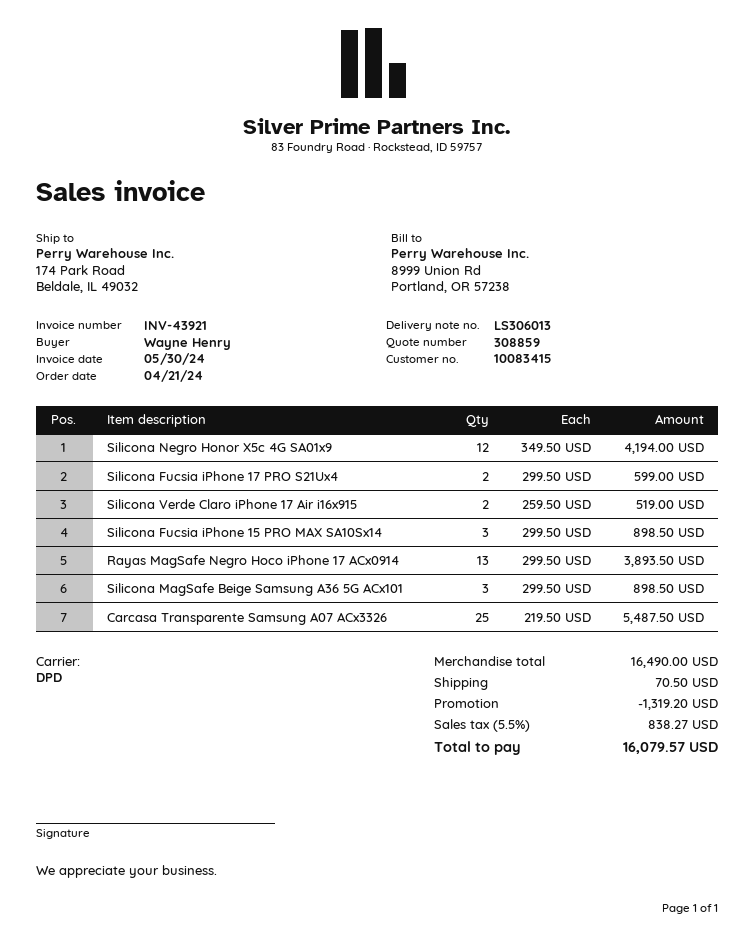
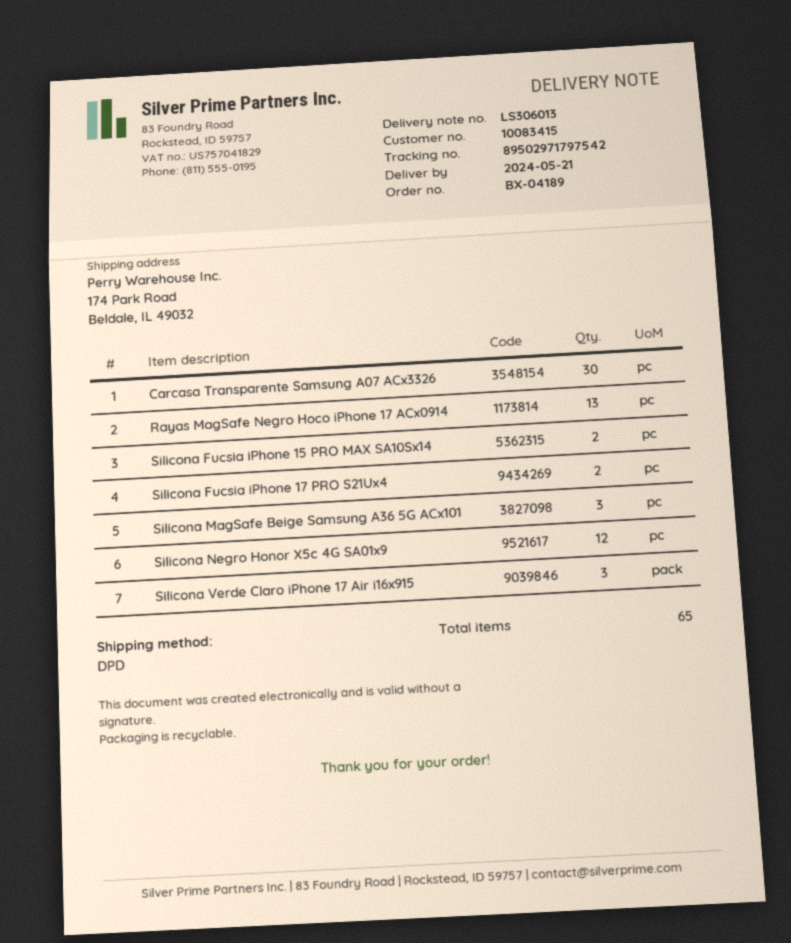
Silicona Verde Claro iPhone 17 Air i16x915: 2 -> 3
Silicona Fucsia iPhone 15 PRO MAX SA10Sx14: 3 -> 2
Carcasa Transparente Samsung A07 ACx3326: 25 -> 30

